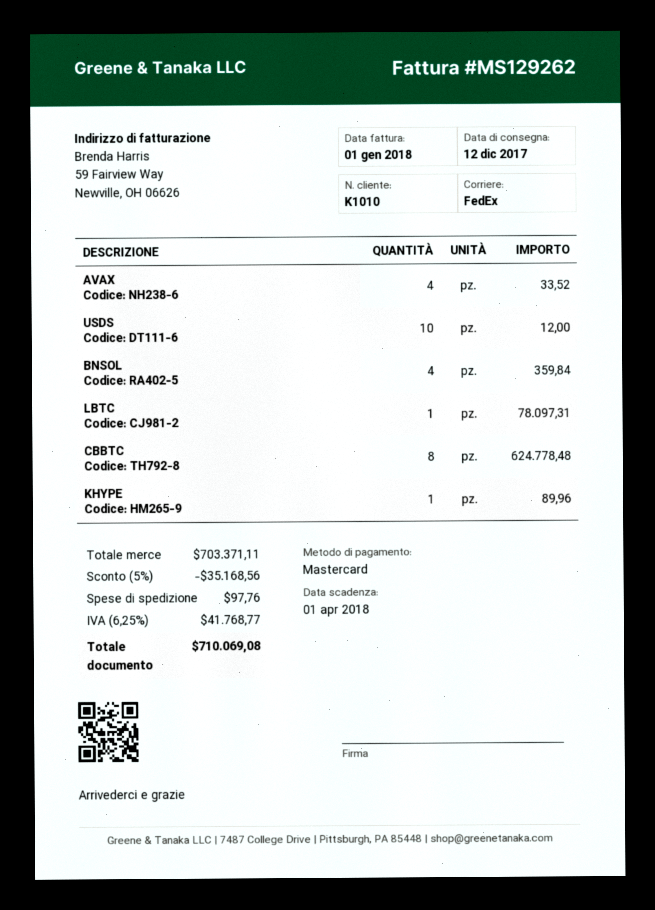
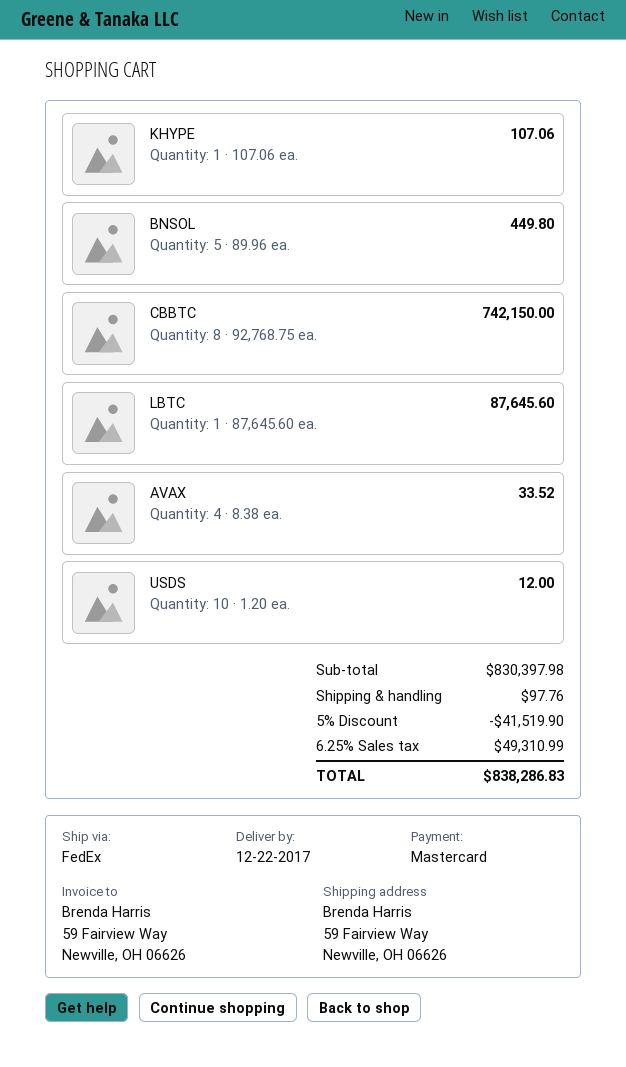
delivery date: 2017-12-12 -> 2017-12-22
BNSOL: 4 for 359.84 -> 5 for 449.80
LBTC: 1 for 78097.31 -> 1 for 87645.60
CBBTC: 8 for 624778.48 -> 8 for 742150.00
KHYPE: 1 for 89.96 -> 1 for 107.06
subtotal: 703371.11 -> 830397.98
discount: 5% = 35168.56 -> 5% = 41519.90
tax: 6.25% = 41768.77 -> 6.25% = 49310.99
total: 710069.08 -> 838286.83

